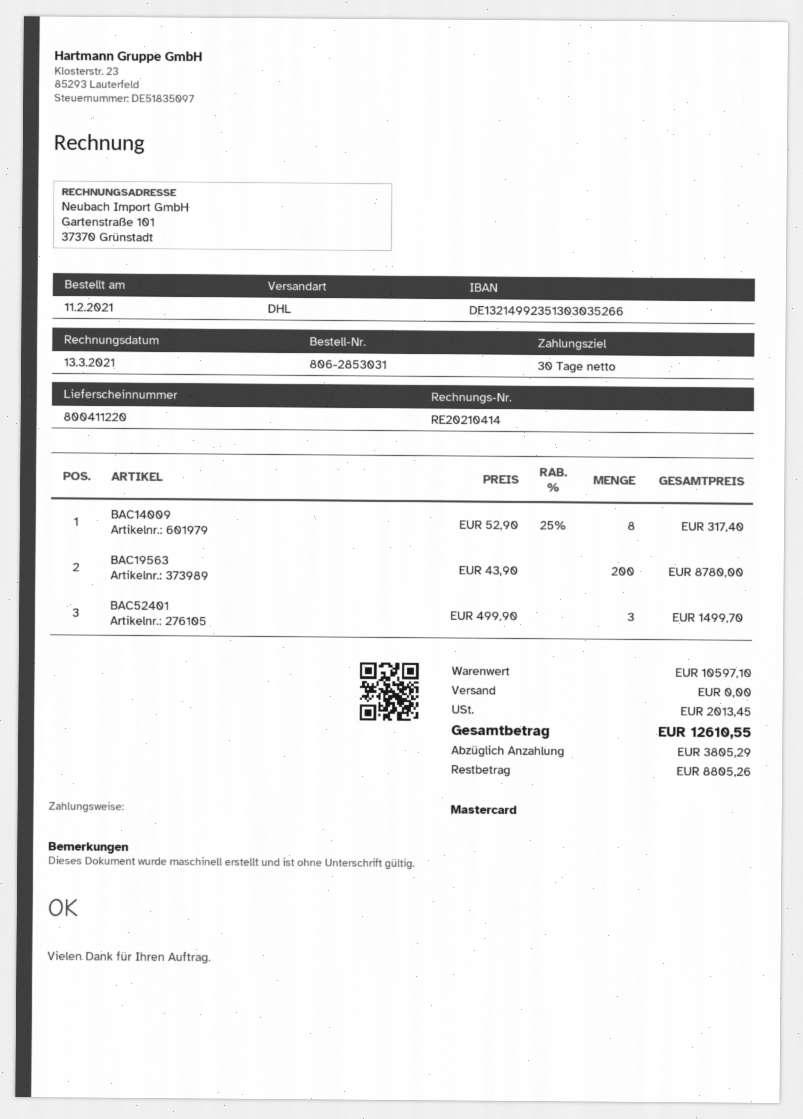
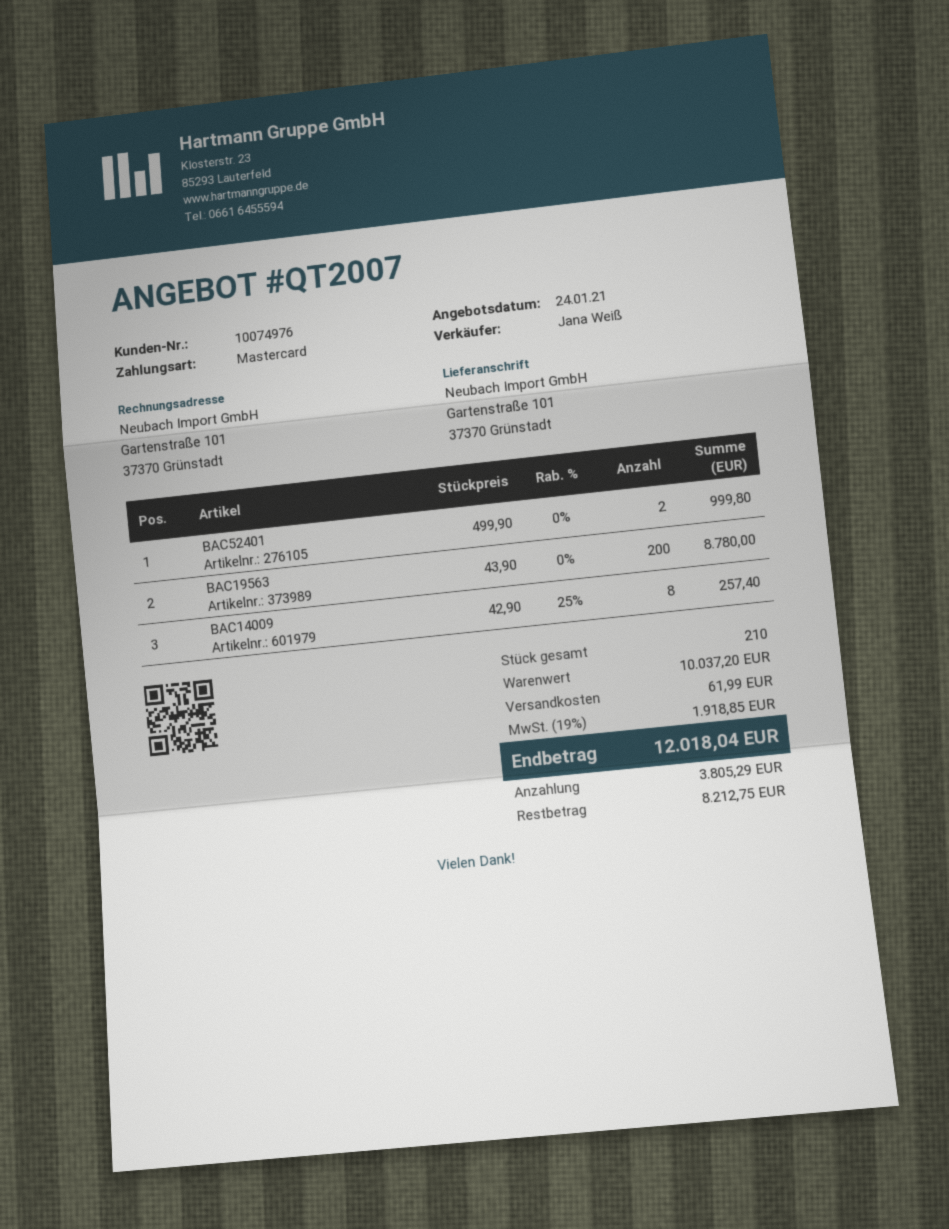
BAC14009: 8 x 52.90 - 25% = 317.40 -> 8 x 42.90 - 25% = 257.40
BAC52401: 3 x 499.90 = 1499.70 -> 2 x 499.90 = 999.80
subtotal: 10597.10 -> 10037.20
shipping: 0.00 -> 61.99
tax: 2013.45 -> 1918.85
total: 12610.55 -> 12018.04
balance: 8805.26 -> 8212.75

